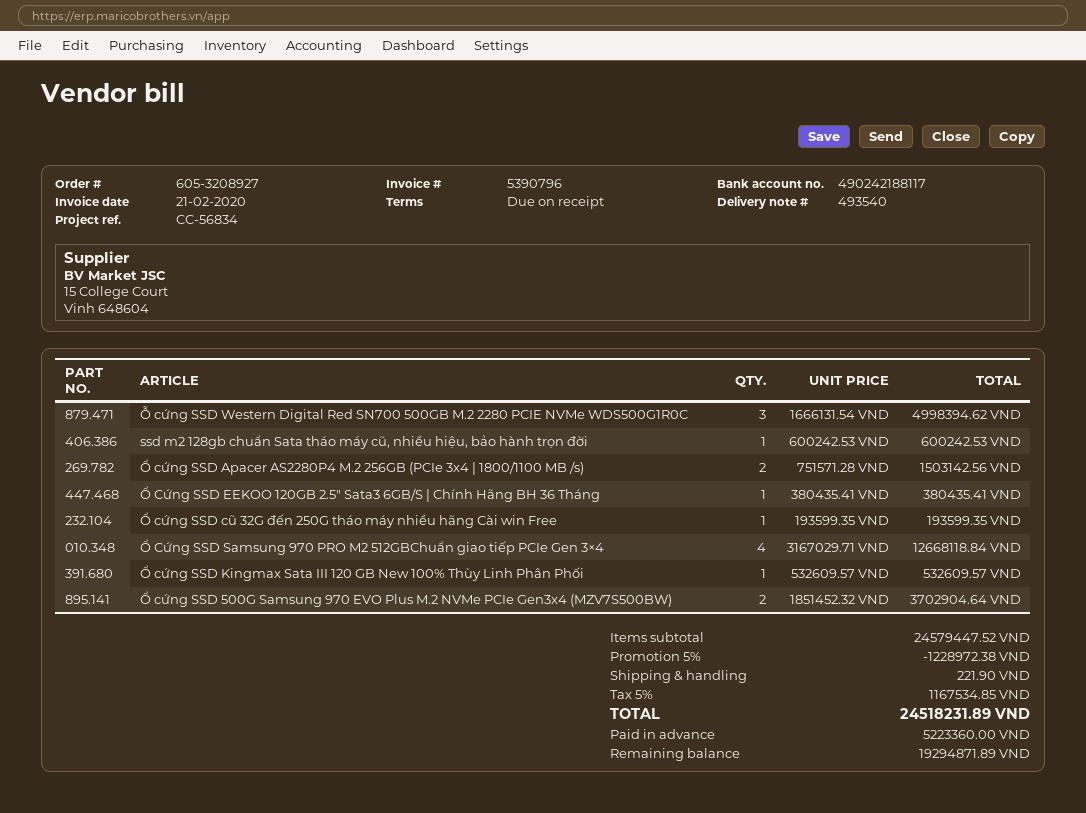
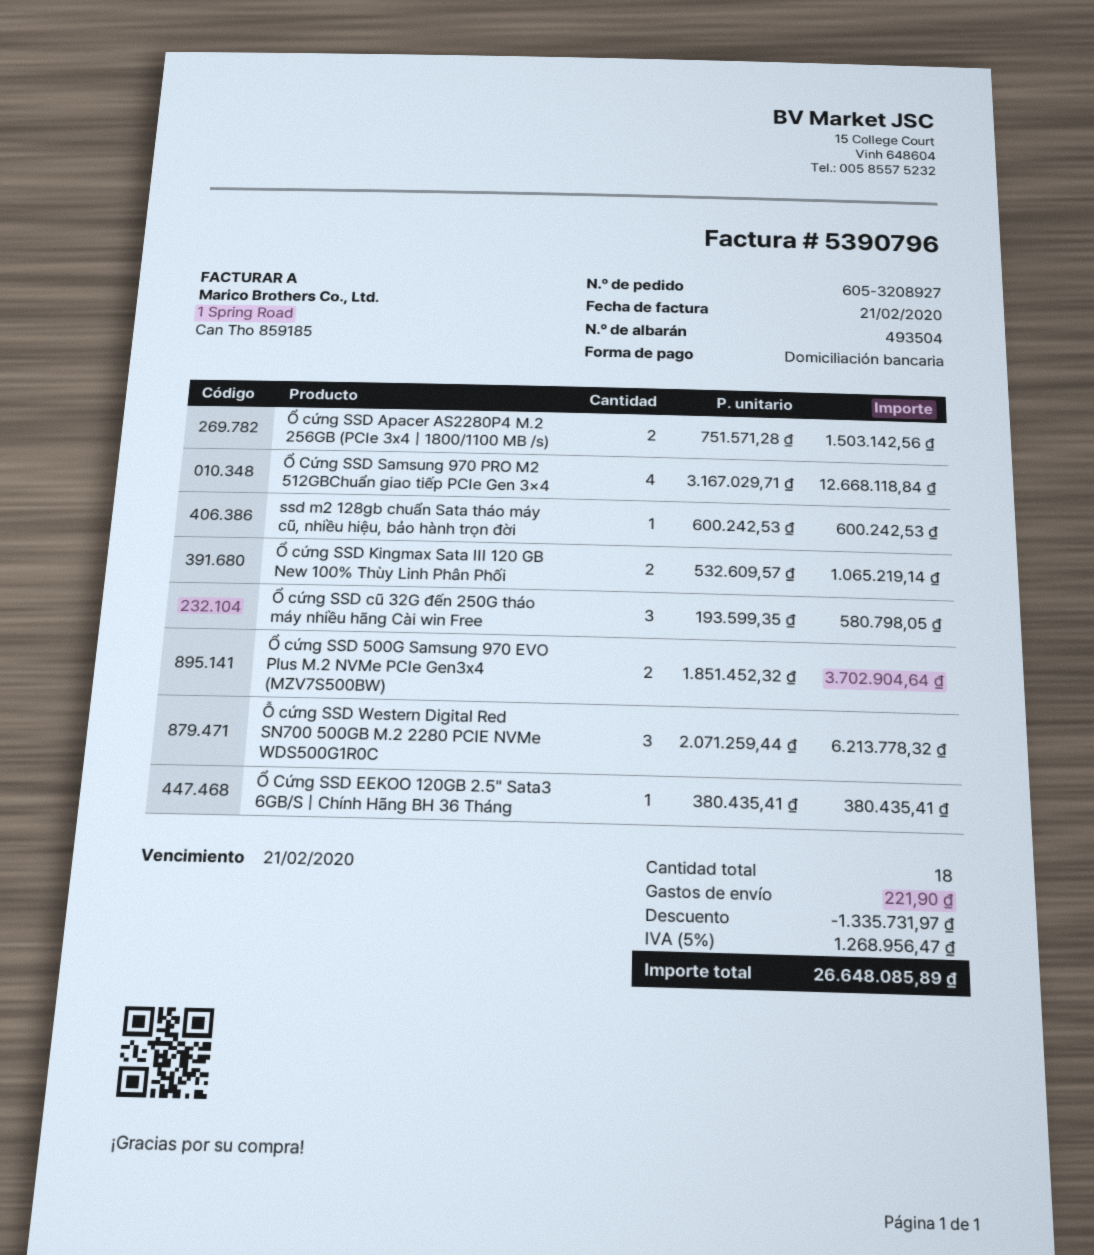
delivery note number: 493540 -> 493504
Ỗ cứng SSD Western Digital Red SN700 500GB M.2 2280 PCIE NVMe WDS500G1R0C: 3 x 1666131.54 = 4998394.62 -> 3 x 2071259.44 = 6213778.32
Ổ cứng SSD cũ 32G đến 250G tháo máy nhiều hãng Cài win Free: 1 x 193599.35 = 193599.35 -> 3 x 193599.35 = 580798.05
Ổ cứng SSD Kingmax Sata III 120 GB New 100% Thùy Linh Phân Phối: 1 x 532609.57 = 532609.57 -> 2 x 532609.57 = 1065219.14
discount: 1228972.38 -> 1335731.97
tax: 5% = 1167534.85 -> 5% = 1268956.47
total: 24518231.89 -> 26648085.89

